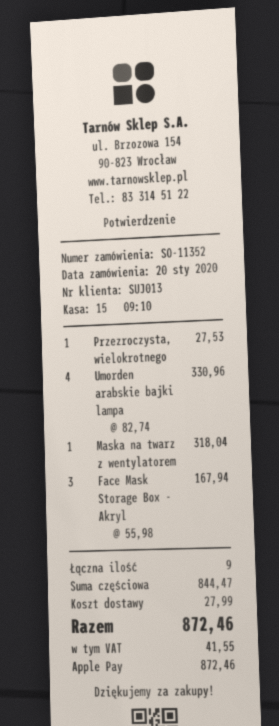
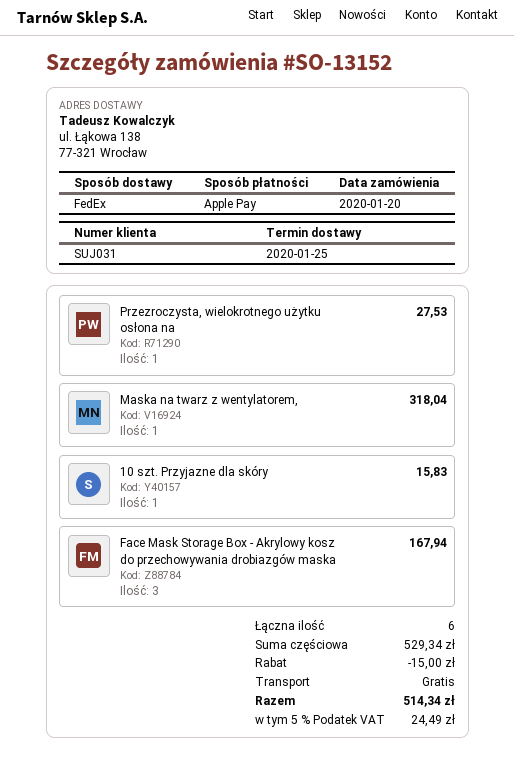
order number: SO-11352 -> SO-13152
customer number: SUJ013 -> SUJ031
Umorden arabskie bajki lampa: 4 for 330.96 -> none
10 szt. Przyjazne dla skóry: none -> 1 for 15.83
total quantity: 9 -> 6
subtotal: 844.47 -> 529.34
discount: none -> 15.00
shipping: 27.99 -> 0.00
tax: 41.55 -> 24.49
total: 872.46 -> 514.34

